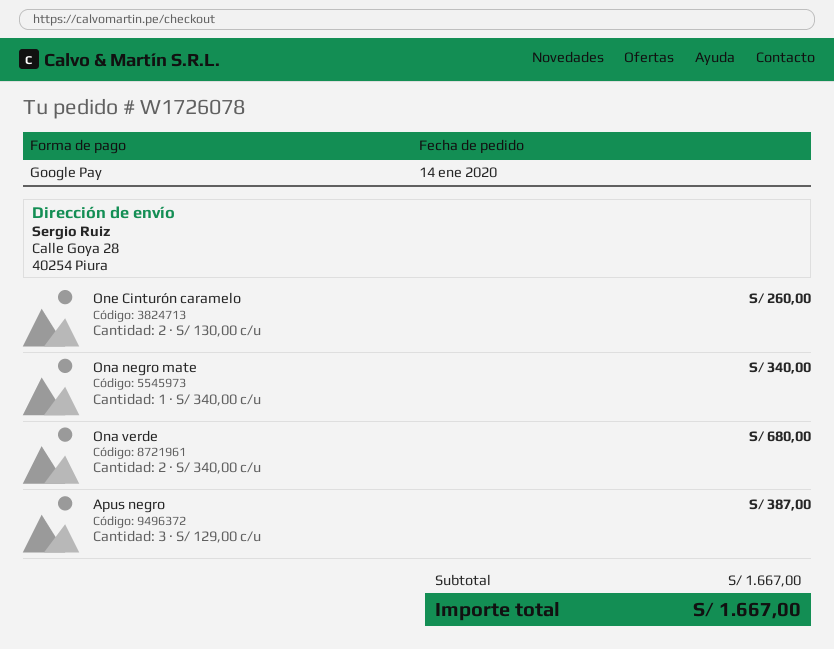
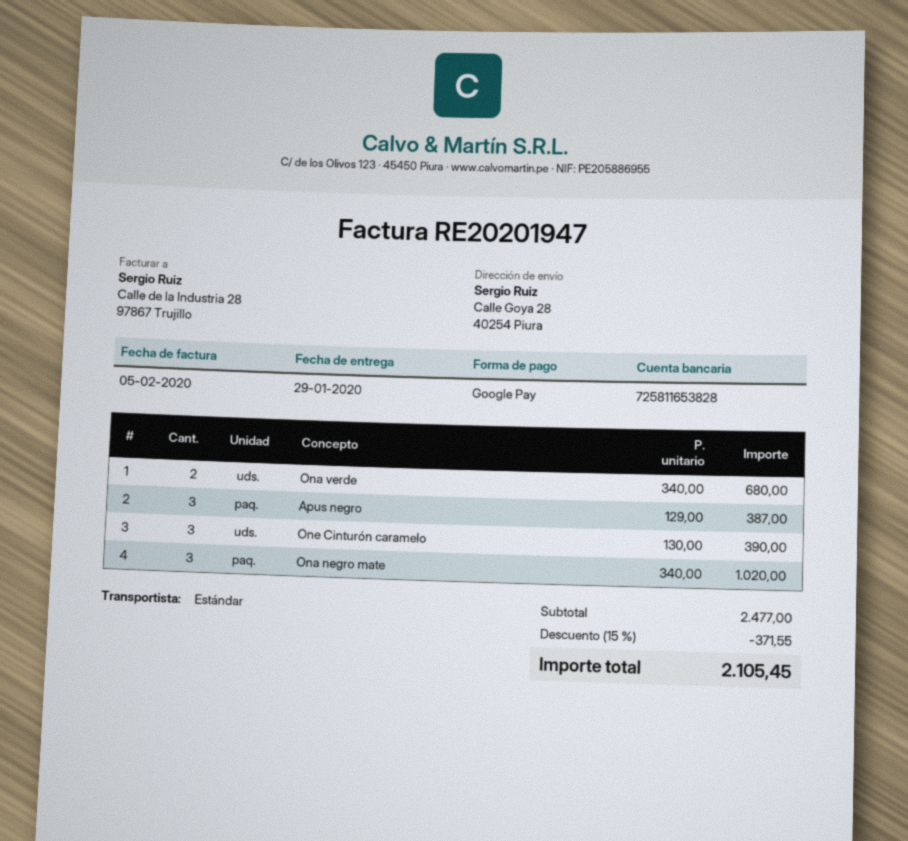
One Cinturón caramelo: 2 x 130.00 = 260.00 -> 3 x 130.00 = 390.00
Ona negro mate: 1 x 340.00 = 340.00 -> 3 x 340.00 = 1020.00
subtotal: 1667.00 -> 2477.00
discount: none -> 15% = 371.55
total: 1667.00 -> 2105.45

